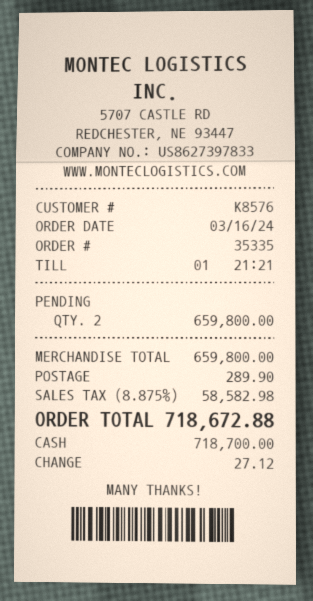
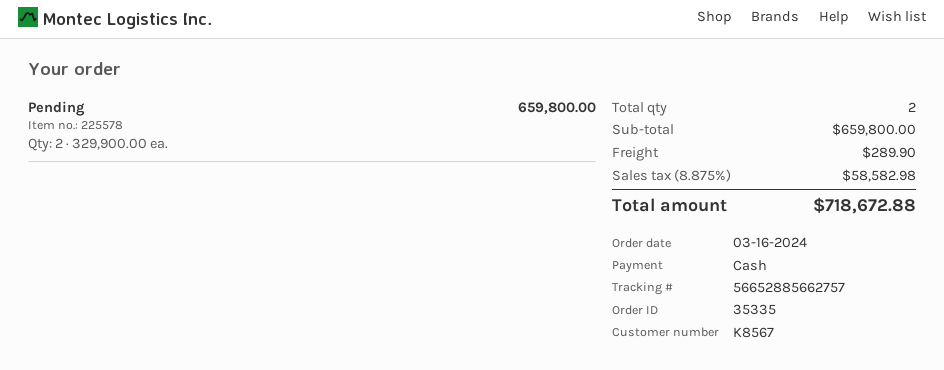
customer number: K8576 -> K8567

